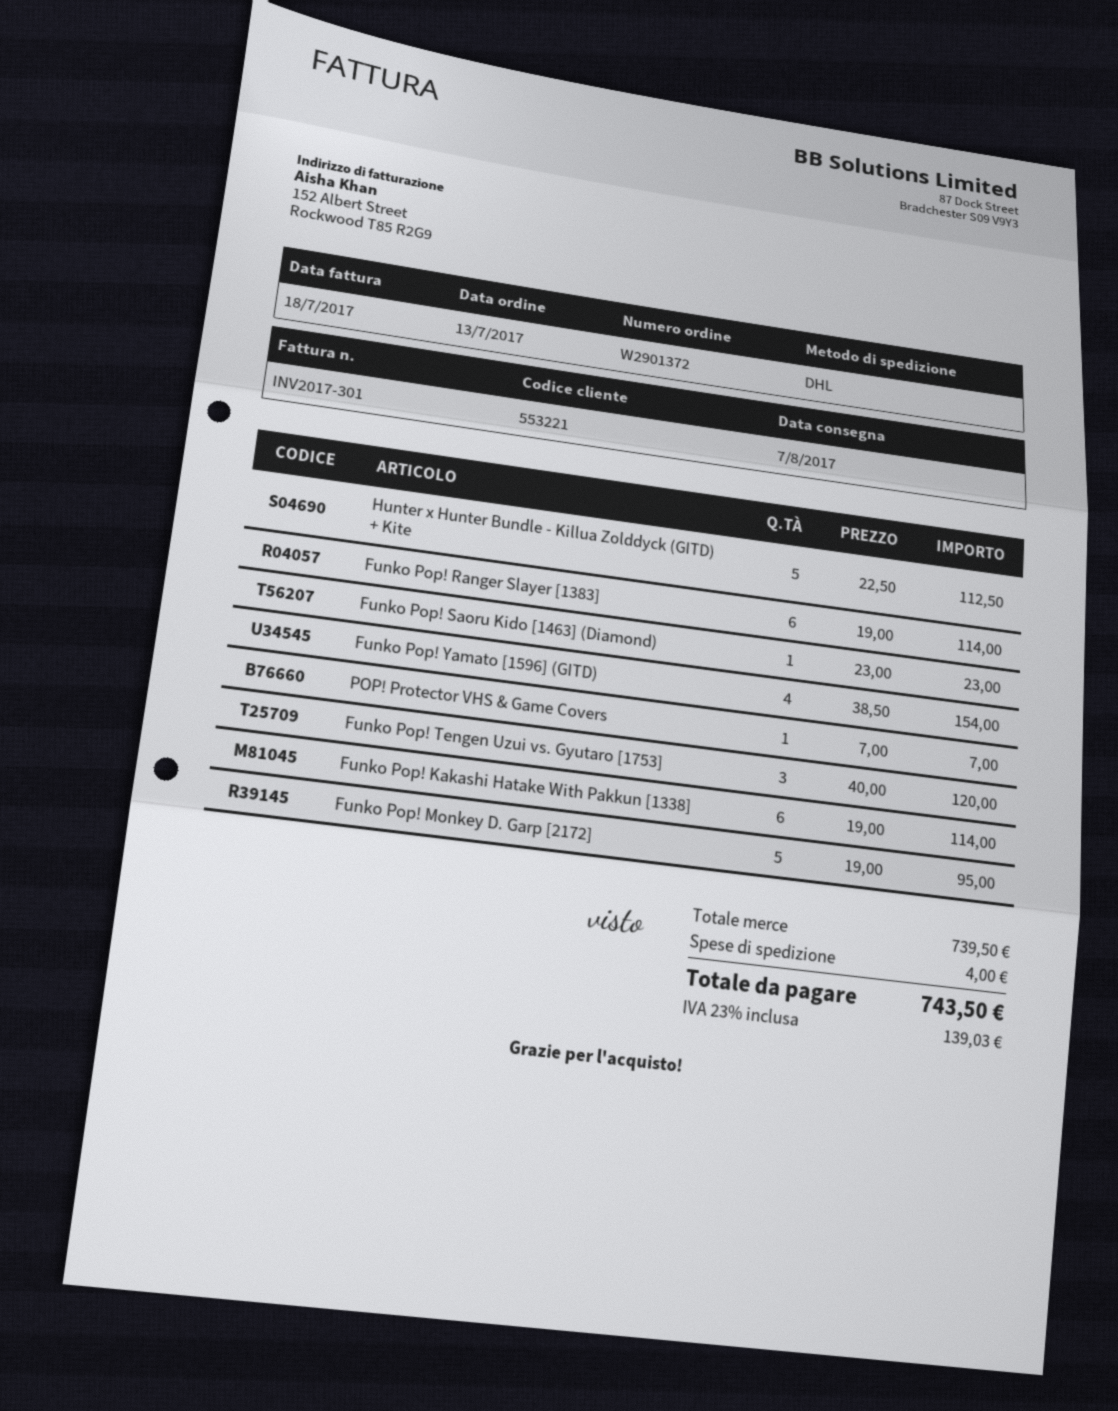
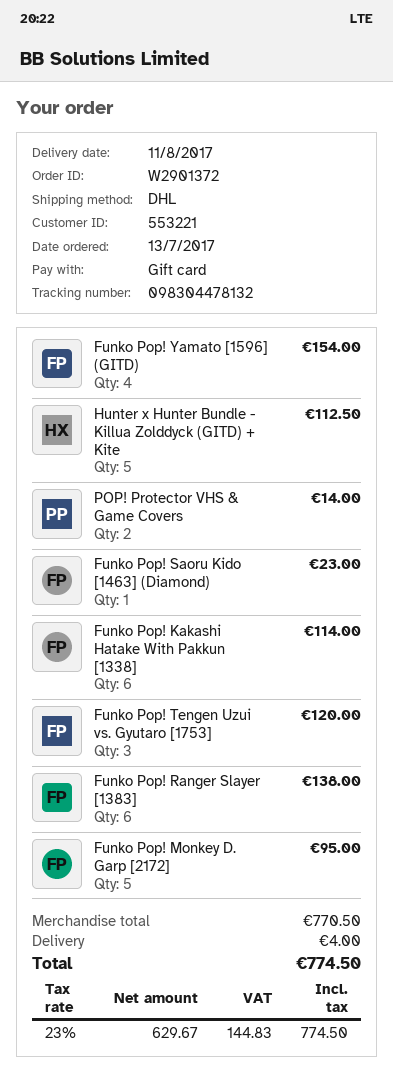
delivery date: 2017-08-07 -> 2017-08-11
Funko Pop! Ranger Slayer [1383]: 6 for 114.00 -> 6 for 138.00
POP! Protector VHS & Game Covers: 1 for 7.00 -> 2 for 14.00
subtotal: 739.50 -> 770.50
tax: 23% = 139.03 -> 23% = 144.83
total: 743.50 -> 774.50

